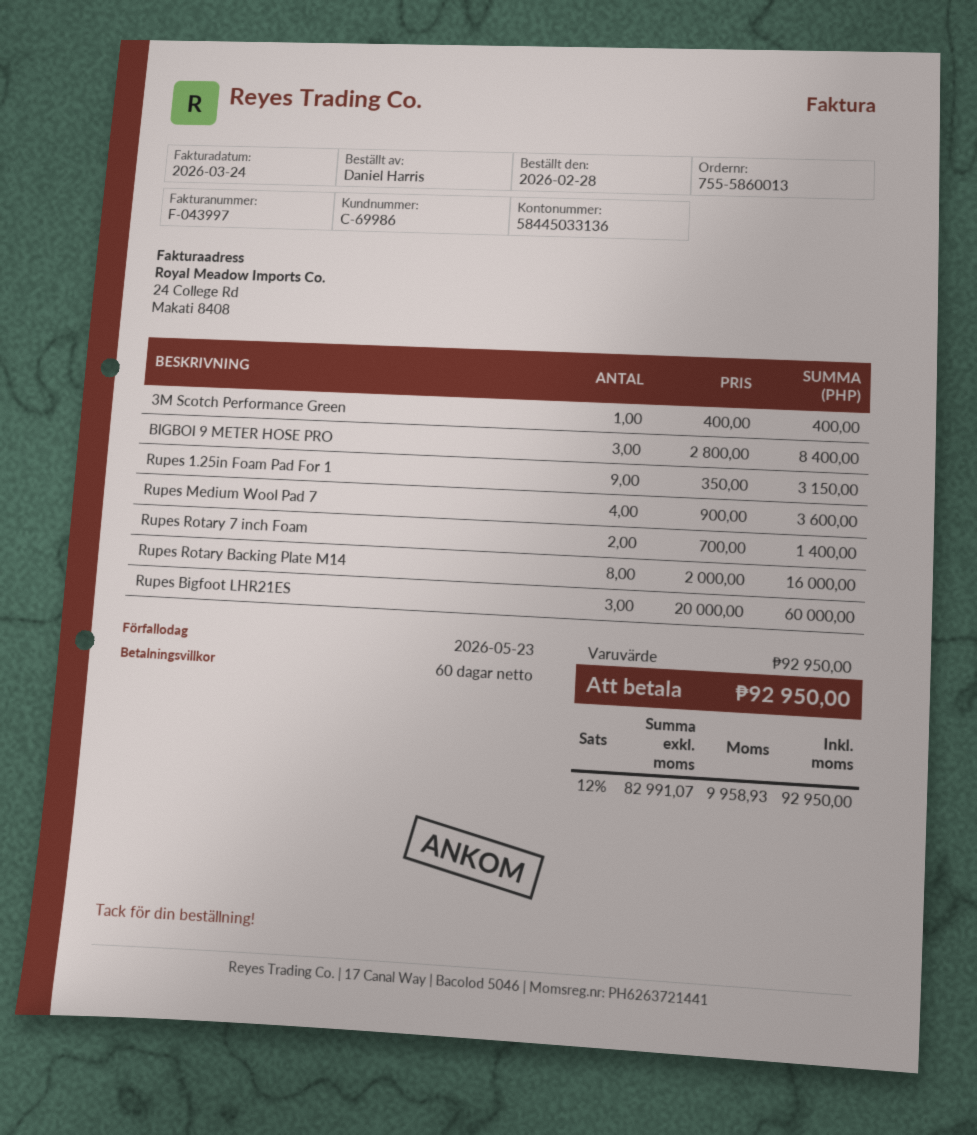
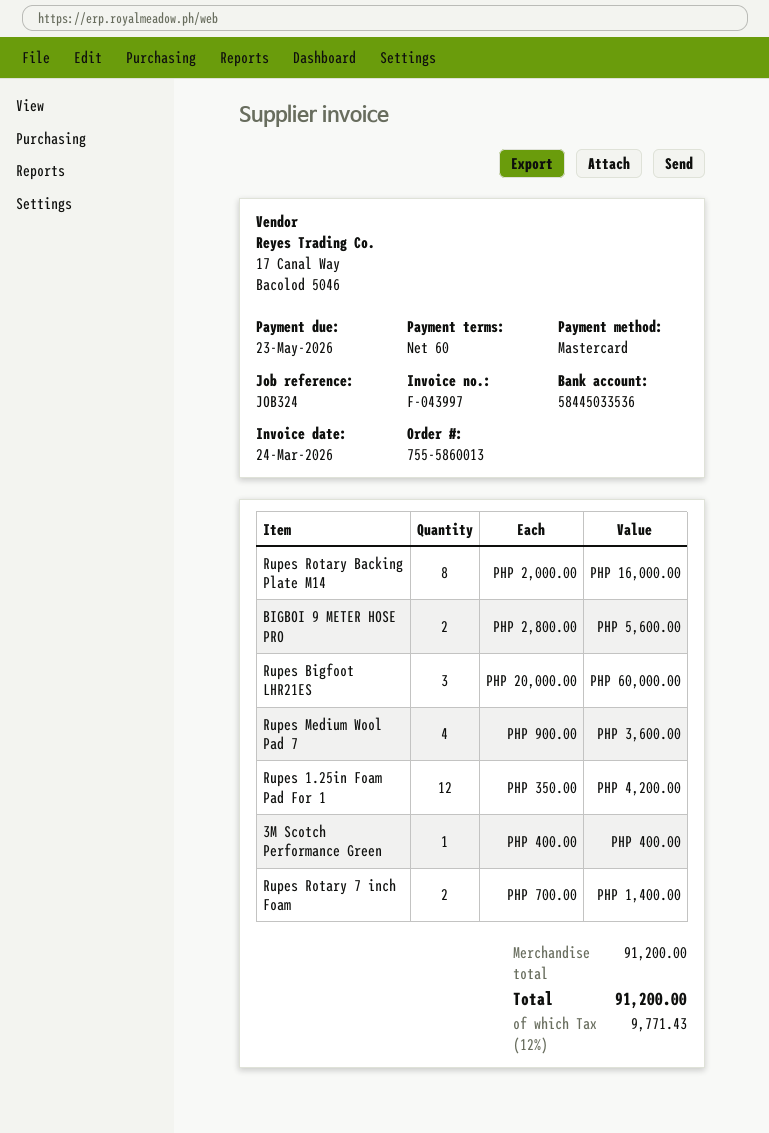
bank account: 58445033136 -> 58445033536
BIGBOI 9 METER HOSE PRO: 3 x 2800.00 = 8400.00 -> 2 x 2800.00 = 5600.00
Rupes 1.25in Foam Pad For 1: 9 x 350.00 = 3150.00 -> 12 x 350.00 = 4200.00
subtotal: 92950.00 -> 91200.00
tax: 12% = 9958.93 -> 12% = 9771.43
total: 92950.00 -> 91200.00

